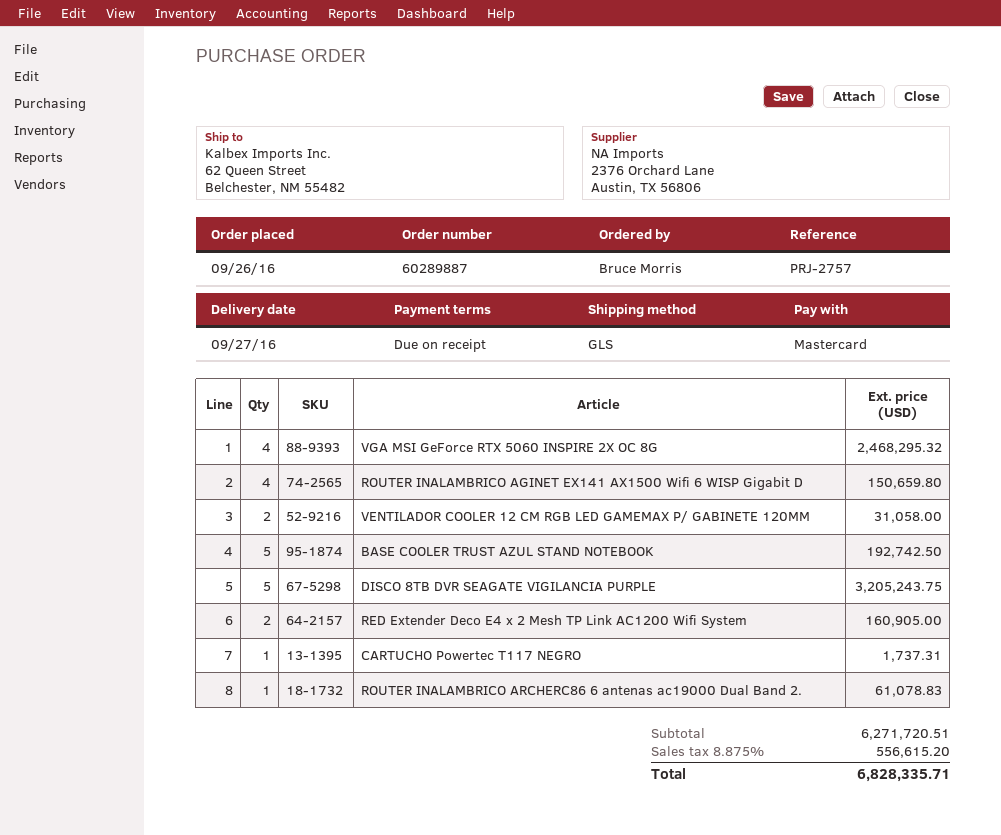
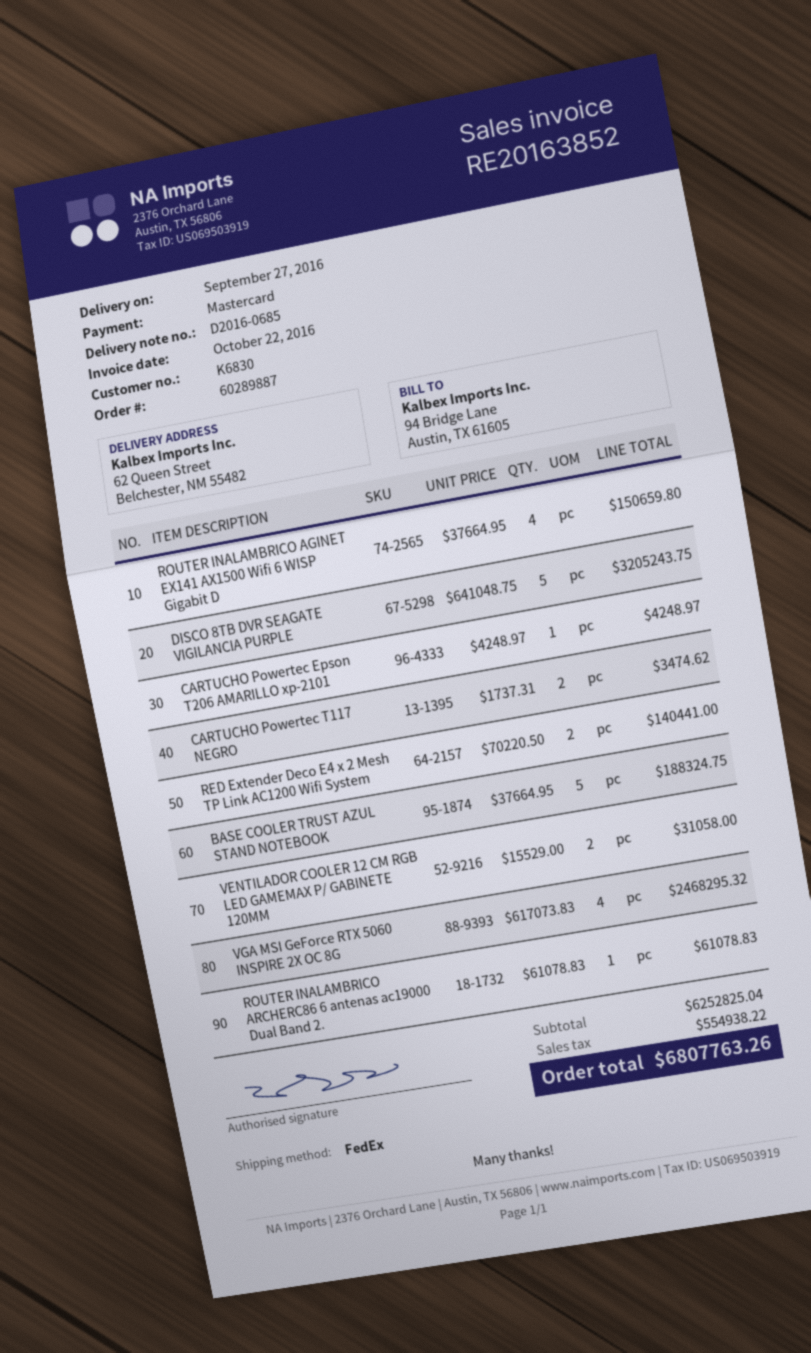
shipping method: GLS -> FedEx
BASE COOLER TRUST AZUL STAND NOTEBOOK: 5 for 192742.50 -> 5 for 188324.75
RED Extender Deco E4 x 2 Mesh TP Link AC1200 Wifi System: 2 for 160905.00 -> 2 for 140441.00
CARTUCHO Powertec T117 NEGRO: 1 for 1737.31 -> 2 for 3474.62
CARTUCHO Powertec Epson T206 AMARILLO xp-2101: none -> 1 for 4248.97
subtotal: 6271720.51 -> 6252825.04
tax: 556615.20 -> 554938.22
total: 6828335.71 -> 6807763.26

